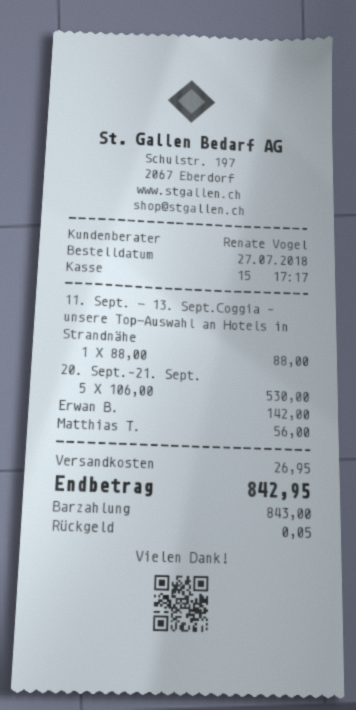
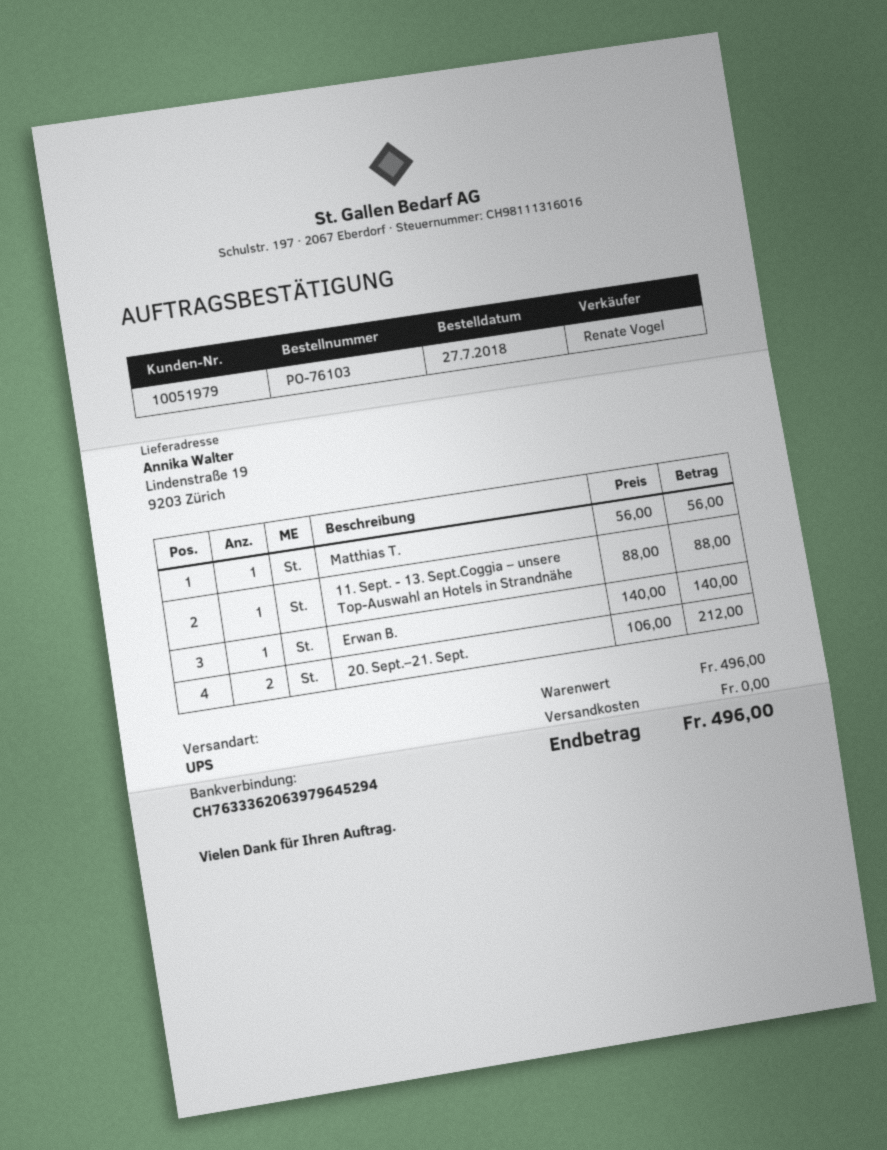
20. Sept.–21. Sept.: 5 x 106.00 = 530.00 -> 2 x 106.00 = 212.00
Erwan B.: 1 x 142.00 = 142.00 -> 1 x 140.00 = 140.00
shipping: 26.95 -> 0.00
total: 842.95 -> 496.00

